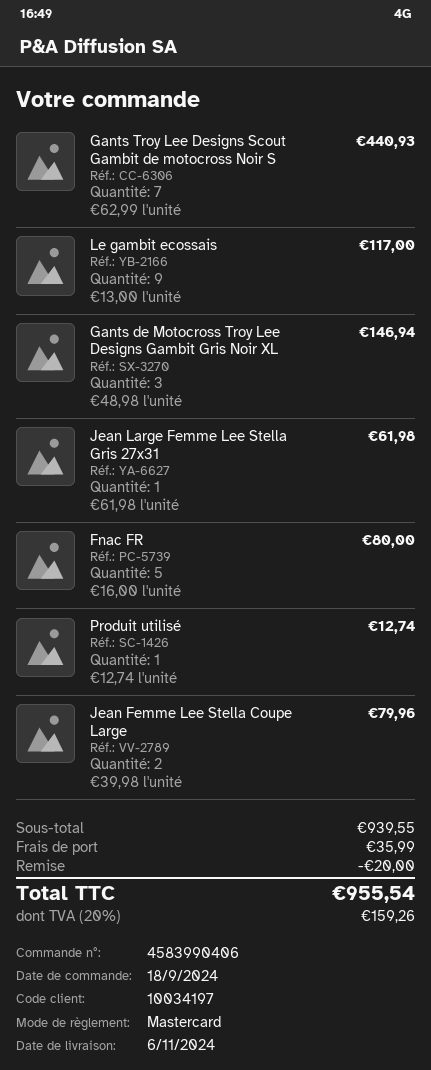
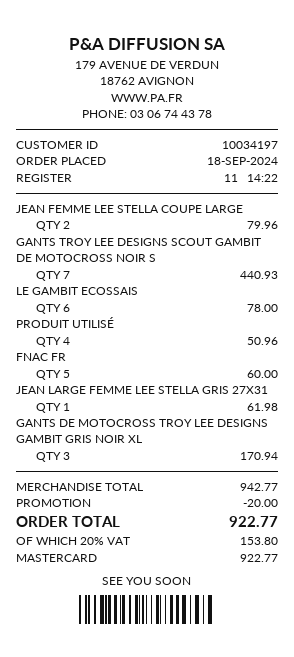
Le gambit ecossais: 9 for 117.00 -> 6 for 78.00
Gants de Motocross Troy Lee Designs Gambit Gris Noir XL: 3 for 146.94 -> 3 for 170.94
Fnac FR: 5 for 80.00 -> 5 for 60.00
Produit utilisé: 1 for 12.74 -> 4 for 50.96
subtotal: 939.55 -> 942.77
shipping: 35.99 -> none
tax: 20% = 159.26 -> 20% = 153.80
total: 955.54 -> 922.77

